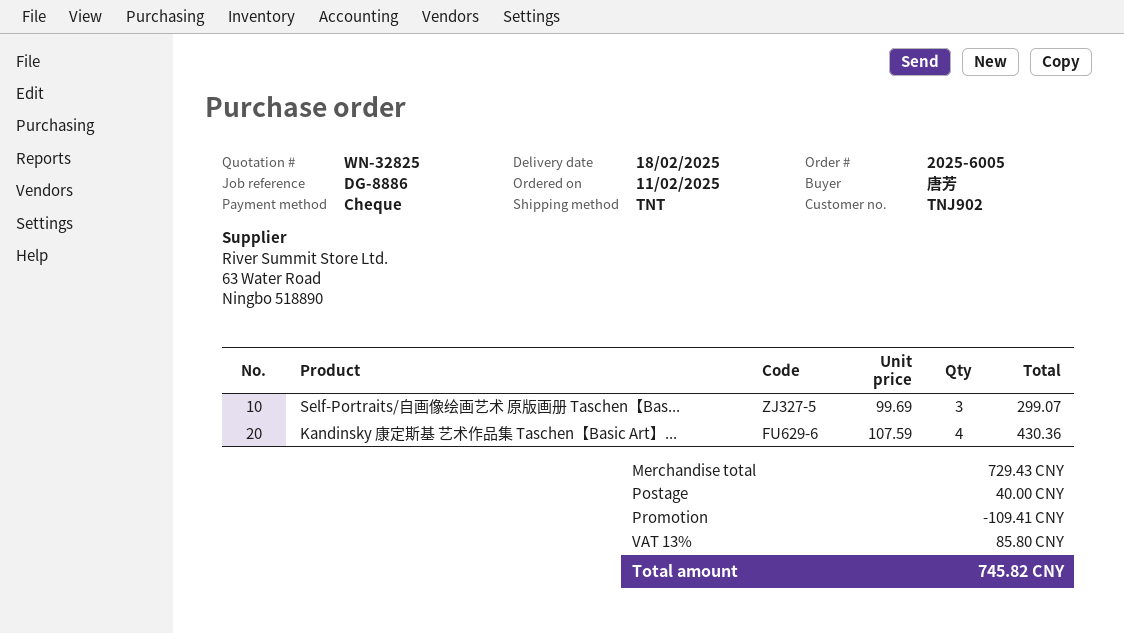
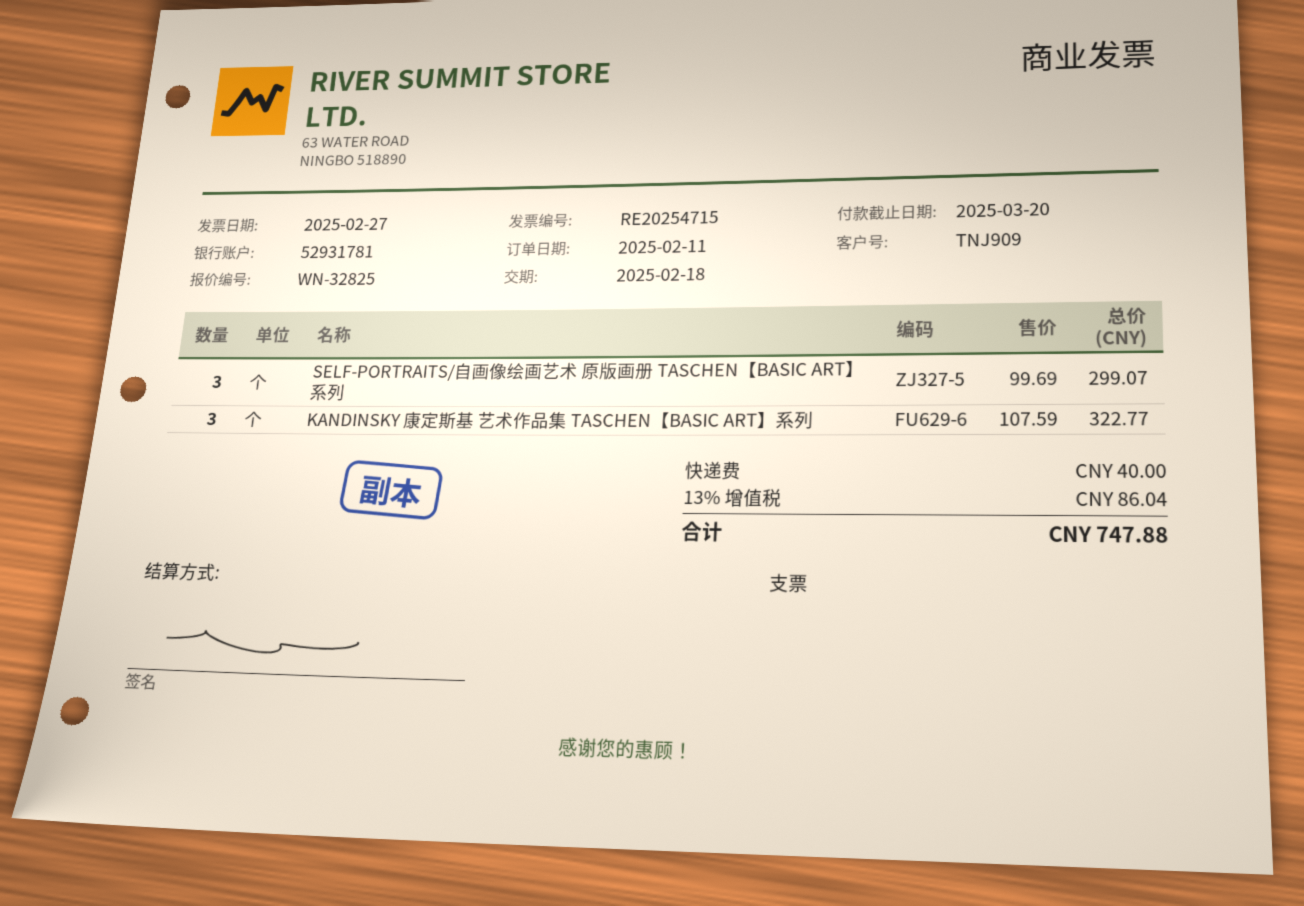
customer number: TNJ902 -> TNJ909
Kandinsky 康定斯基 艺术作品集 Taschen【Basic Art】...: 4 x 107.59 = 430.36 -> 3 x 107.59 = 322.77
discount: 109.41 -> none
tax: 13% = 85.80 -> 13% = 86.04
total: 745.82 -> 747.88

